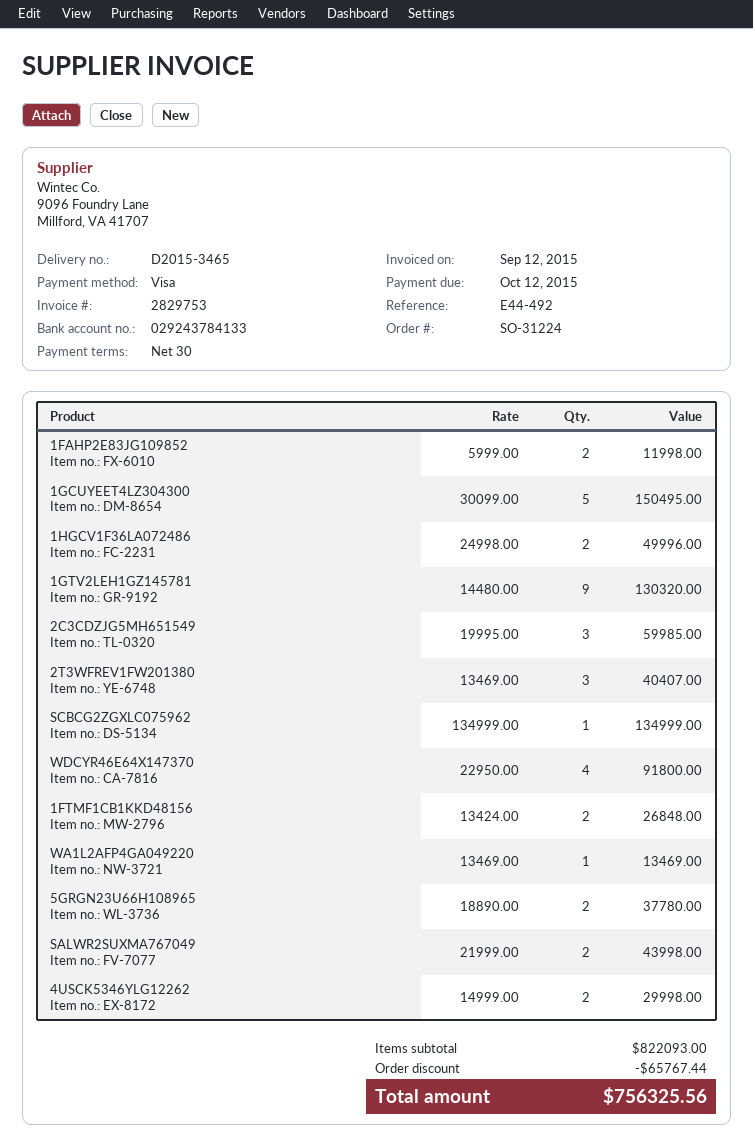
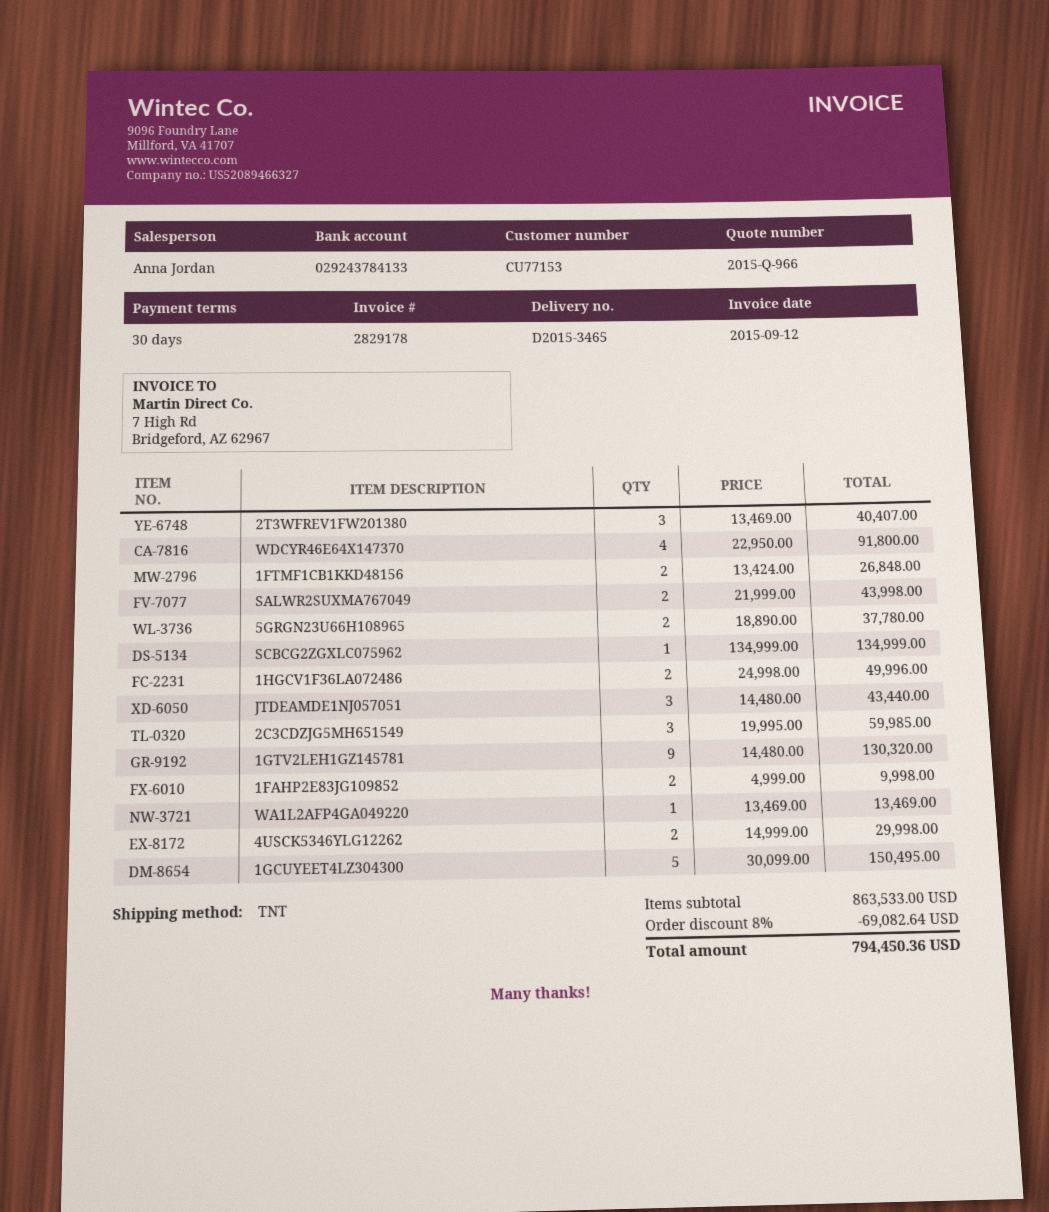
invoice number: 2829753 -> 2829178
1FAHP2E83JG109852: 2 x 5999.00 = 11998.00 -> 2 x 4999.00 = 9998.00
JTDEAMDE1NJ057051: none -> 3 x 14480.00 = 43440.00
subtotal: 822093.00 -> 863533.00
discount: 65767.44 -> 69082.64
total: 756325.56 -> 794450.36

